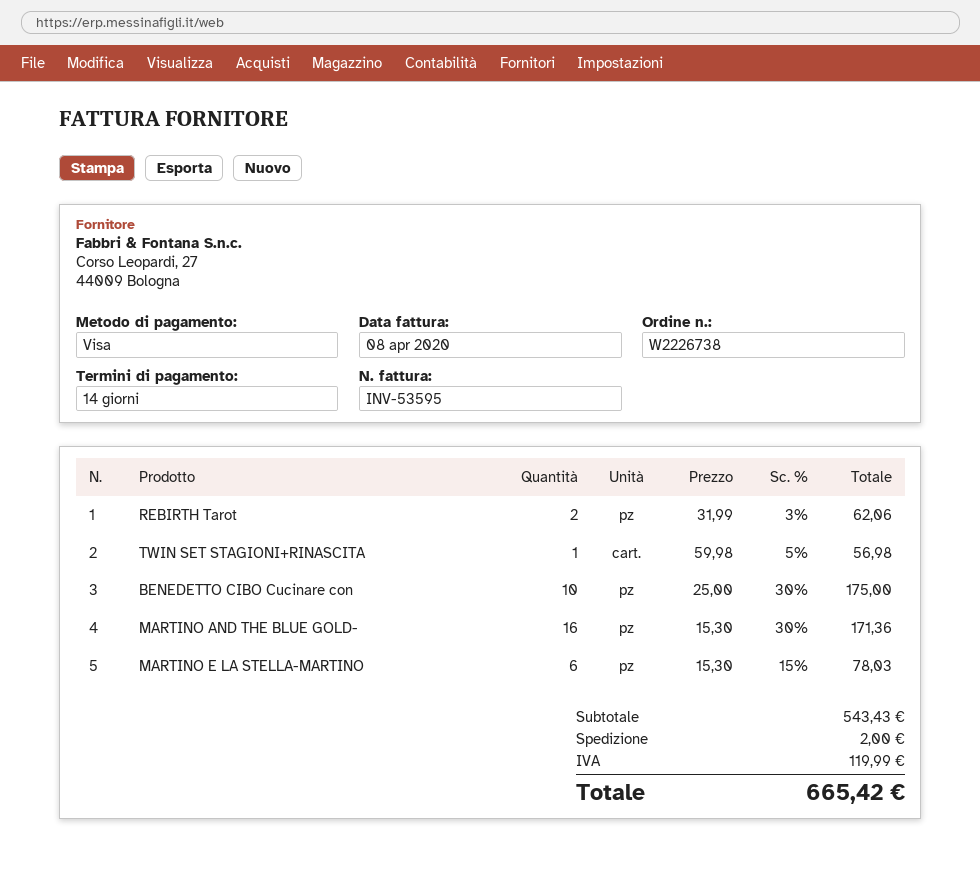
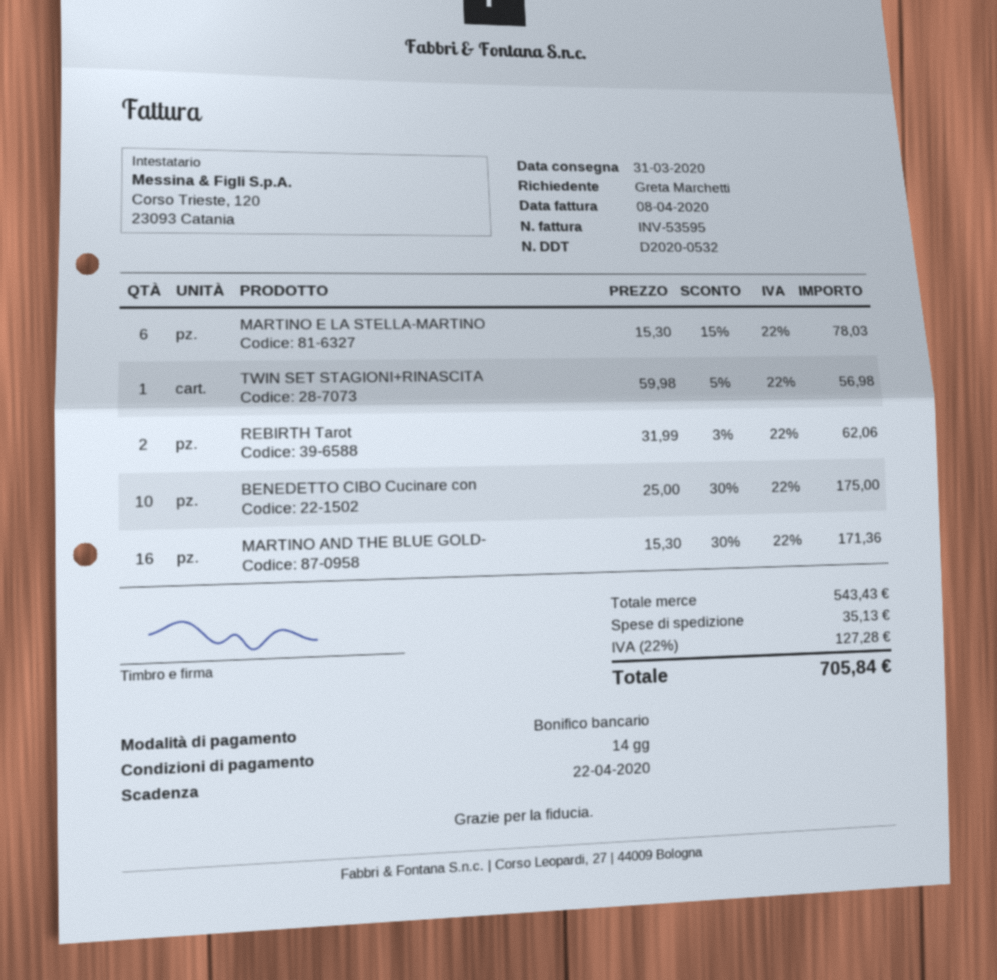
payment method: Visa -> bank transfer
shipping: 2.00 -> 35.13
tax: 119.99 -> 127.28
total: 665.42 -> 705.84

